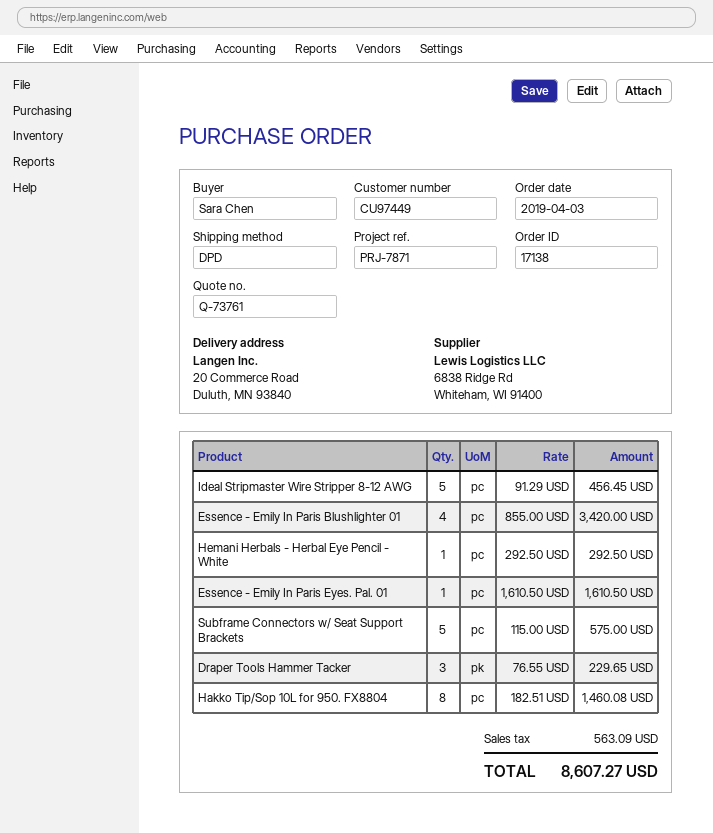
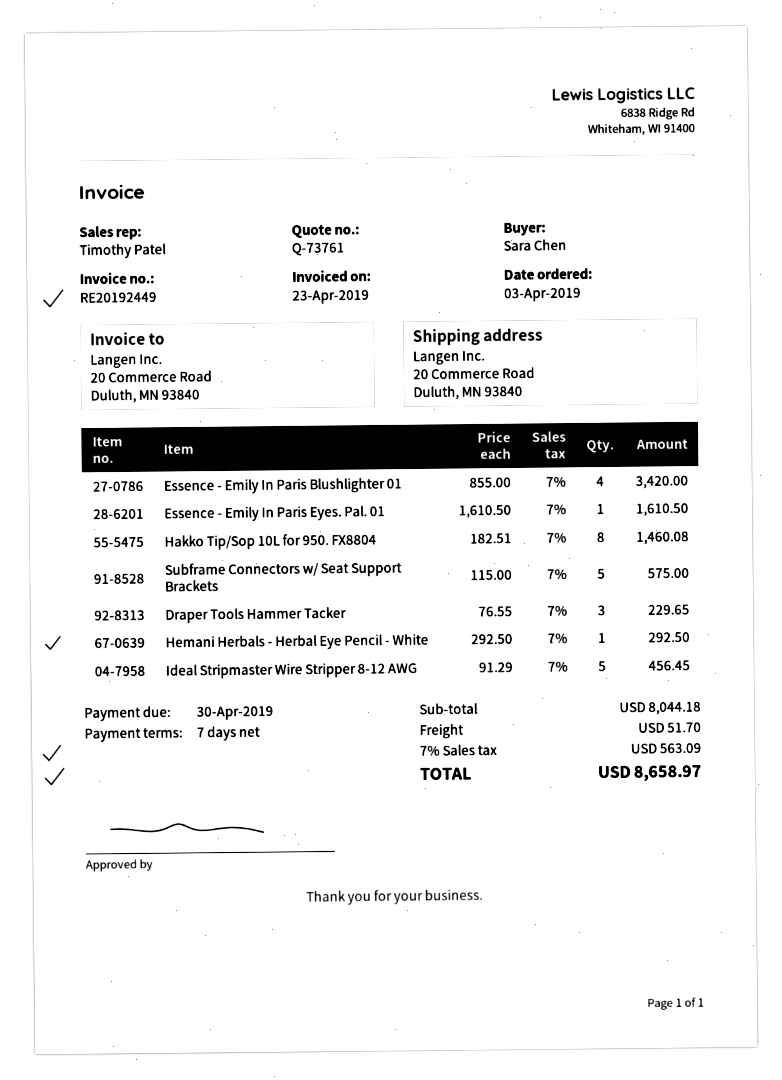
shipping: none -> 51.70
total: 8607.27 -> 8658.97

